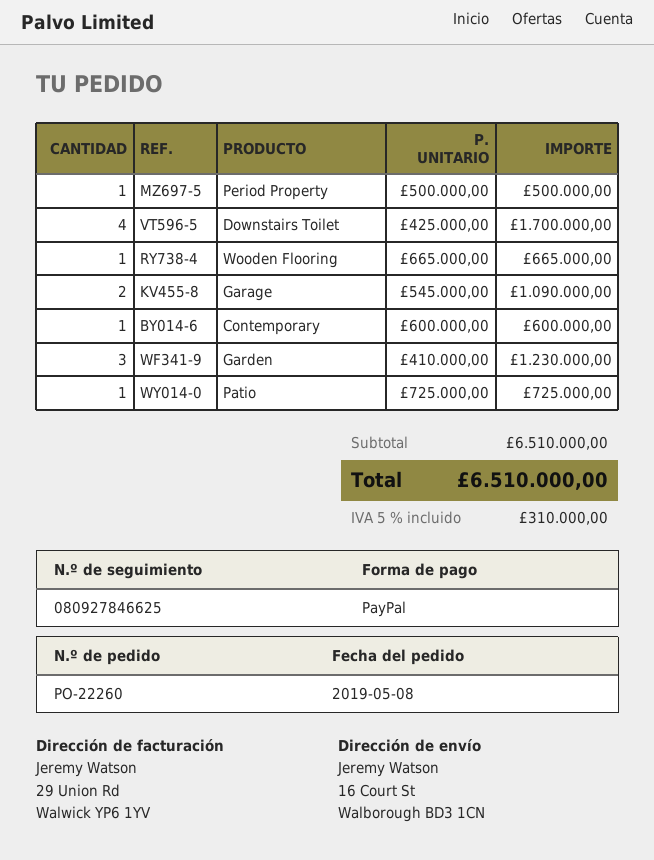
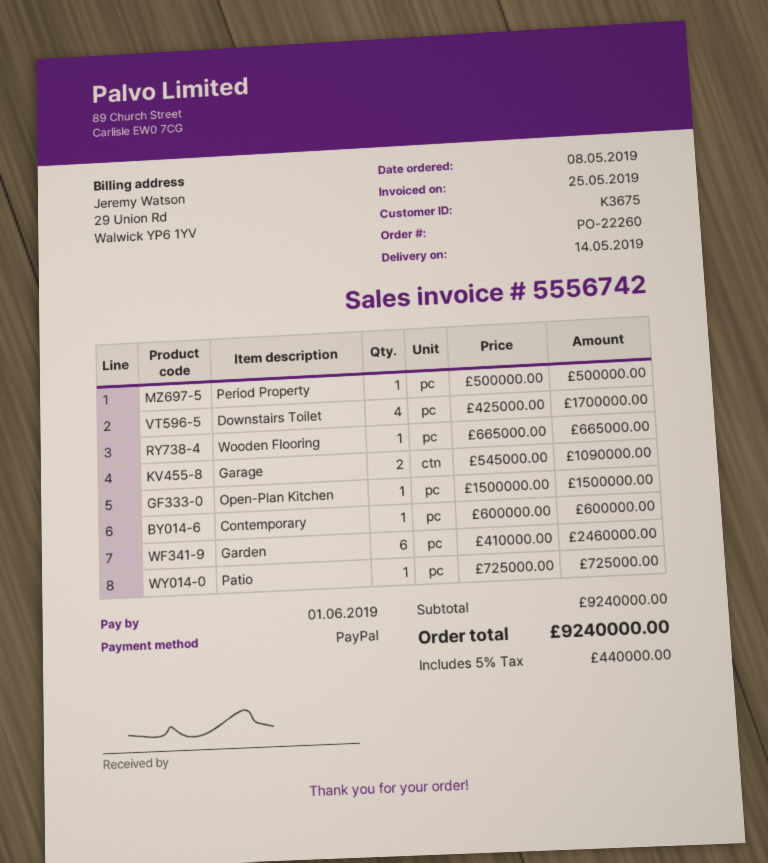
Garden: 3 x 410000.00 = 1230000.00 -> 6 x 410000.00 = 2460000.00
Open-Plan Kitchen: none -> 1 x 1500000.00 = 1500000.00
subtotal: 6510000.00 -> 9240000.00
tax: 5% = 310000.00 -> 5% = 440000.00
total: 6510000.00 -> 9240000.00

